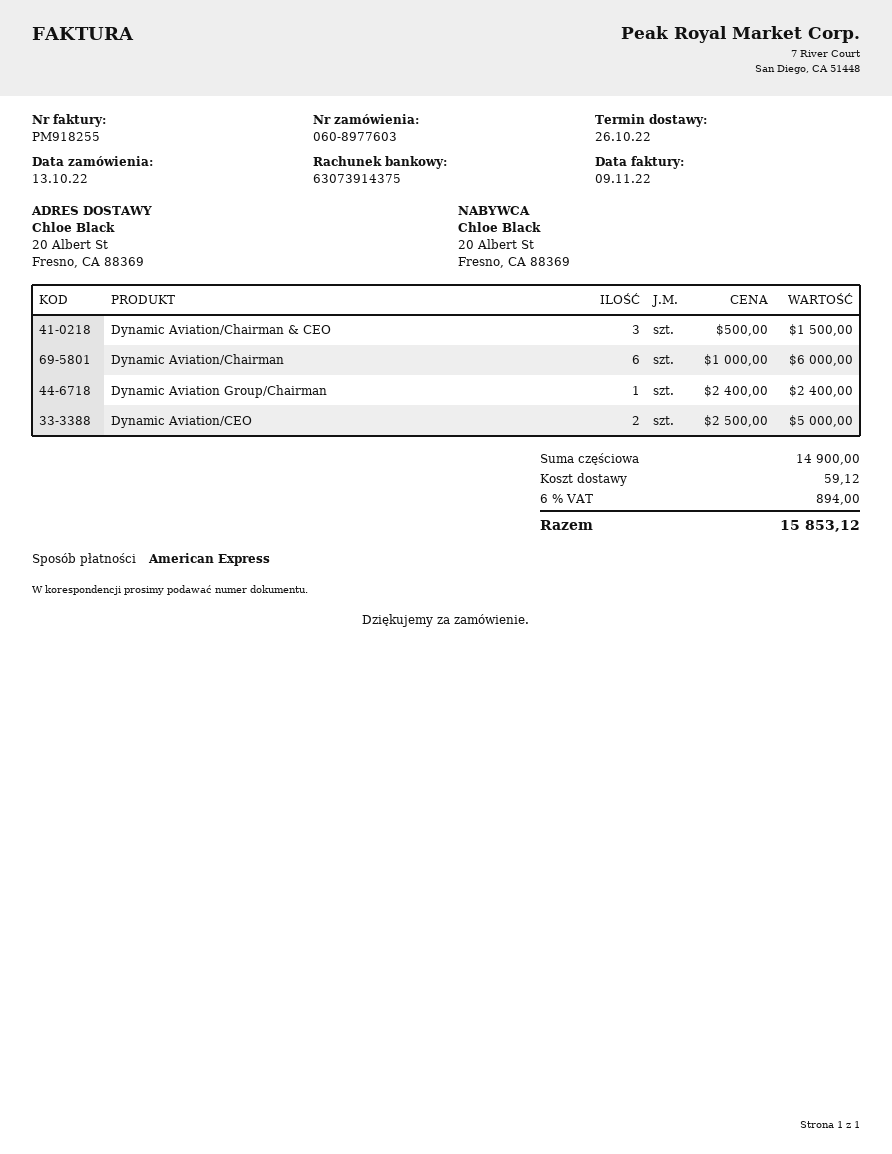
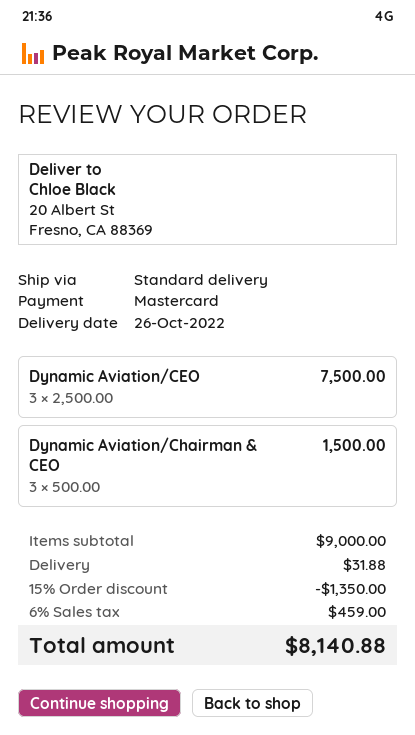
payment method: American Express -> Mastercard
Dynamic Aviation/Chairman: 6 x 1000.00 = 6000.00 -> none
Dynamic Aviation Group/Chairman: 1 x 2400.00 = 2400.00 -> none
Dynamic Aviation/CEO: 2 x 2500.00 = 5000.00 -> 3 x 2500.00 = 7500.00
subtotal: 14900.00 -> 9000.00
discount: none -> 15% = 1350.00
shipping: 59.12 -> 31.88
tax: 6% = 894.00 -> 6% = 459.00
total: 15853.12 -> 8140.88

